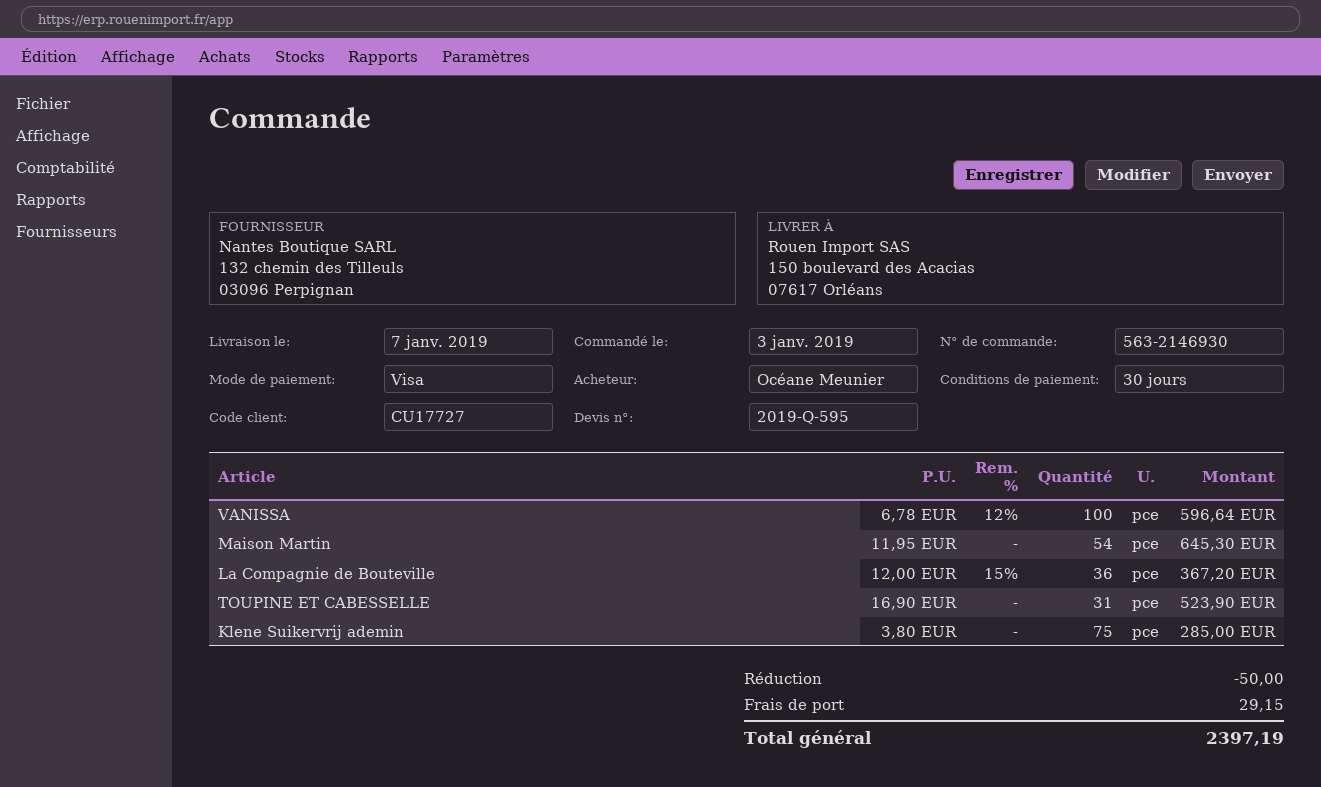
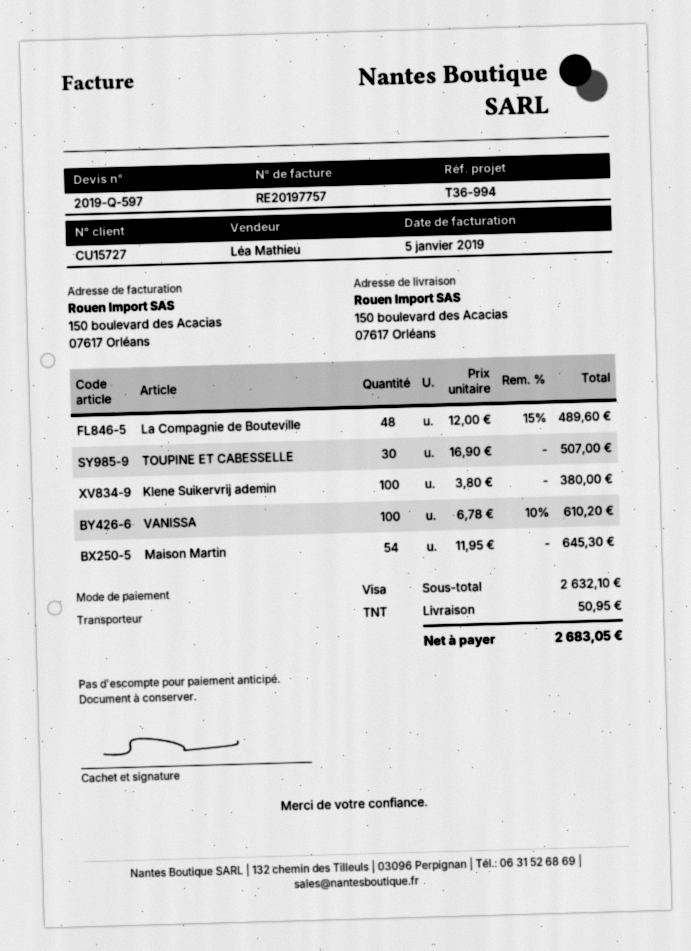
quote number: 2019-Q-595 -> 2019-Q-597
customer number: CU17727 -> CU15727
VANISSA: 100 x 6.78 - 12% = 596.64 -> 100 x 6.78 - 10% = 610.20
La Compagnie de Bouteville: 36 x 12.00 - 15% = 367.20 -> 48 x 12.00 - 15% = 489.60
TOUPINE ET CABESSELLE: 31 x 16.90 = 523.90 -> 30 x 16.90 = 507.00
Klene Suikervrij ademin: 75 x 3.80 = 285.00 -> 100 x 3.80 = 380.00
discount: 50.00 -> none
shipping: 29.15 -> 50.95
total: 2397.19 -> 2683.05

